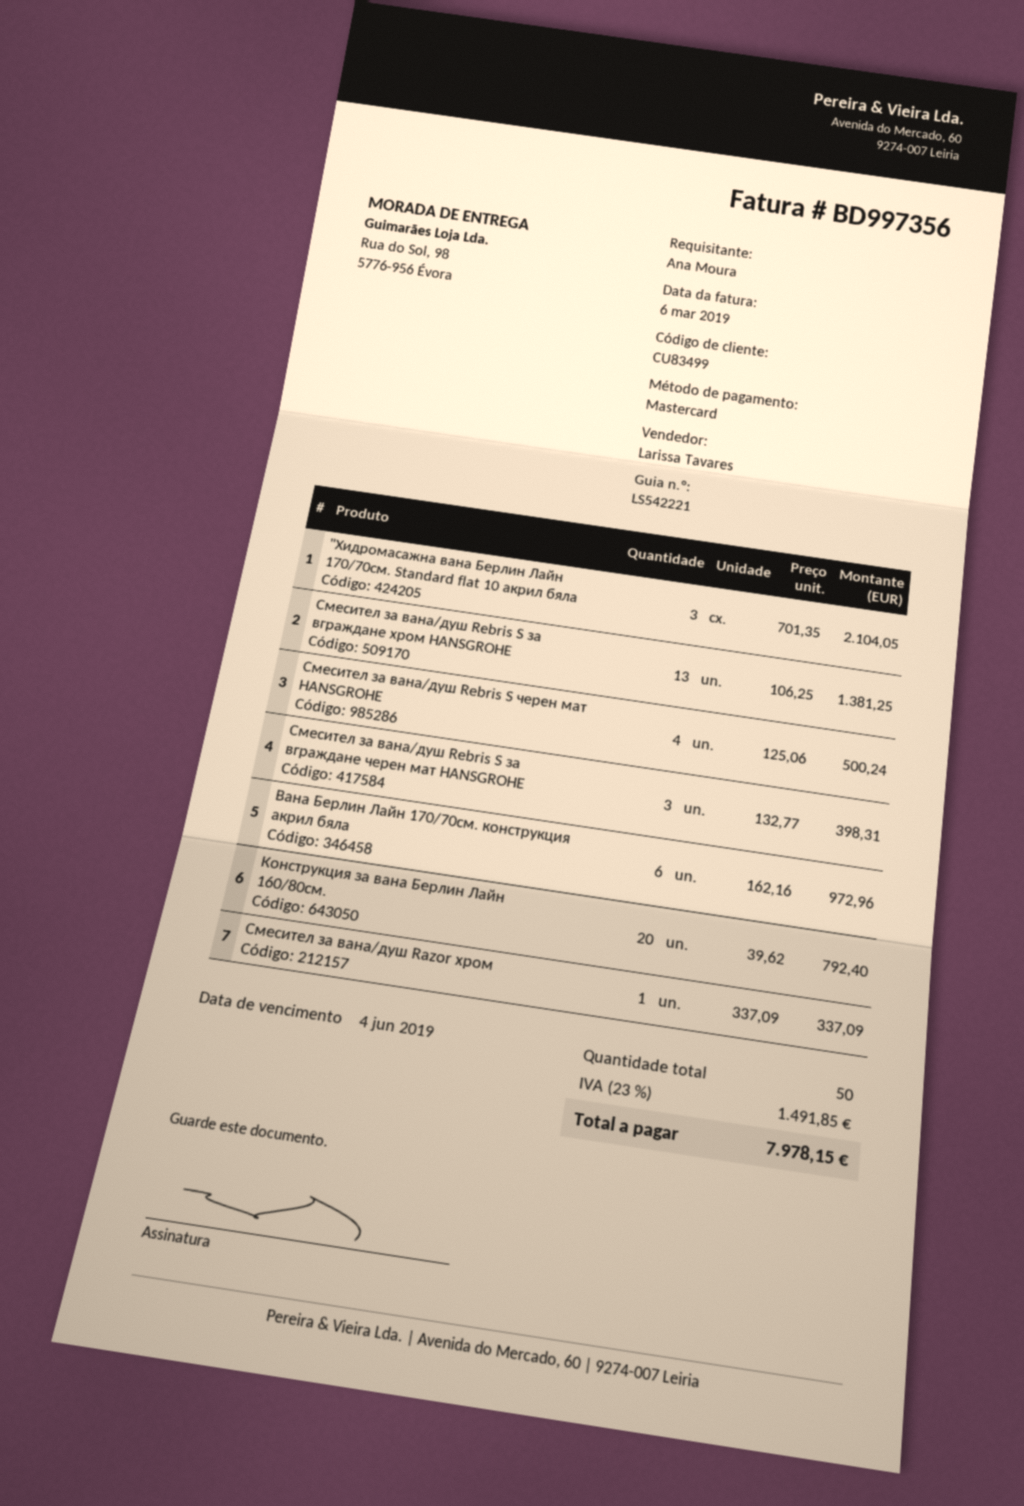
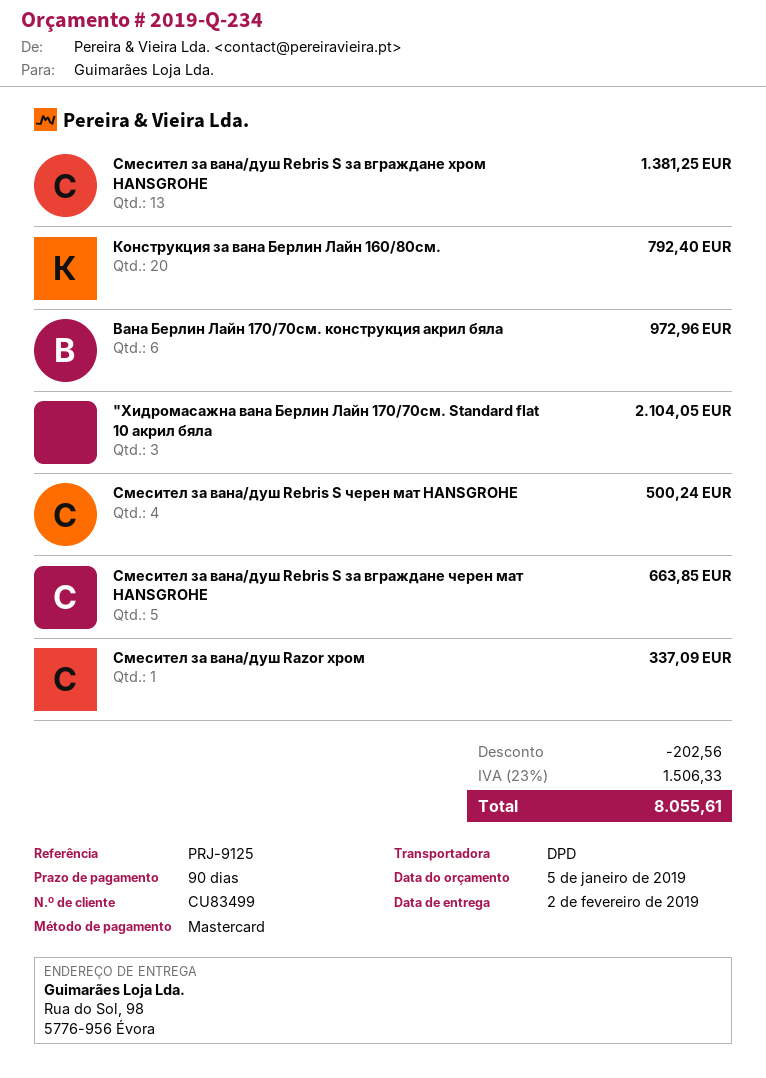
Смесител за вана/душ Rebris S за вграждане черен мат HANSGROHE: 3 for 398.31 -> 5 for 663.85
discount: none -> 202.56
tax: 23% = 1491.85 -> 23% = 1506.33
total: 7978.15 -> 8055.61

